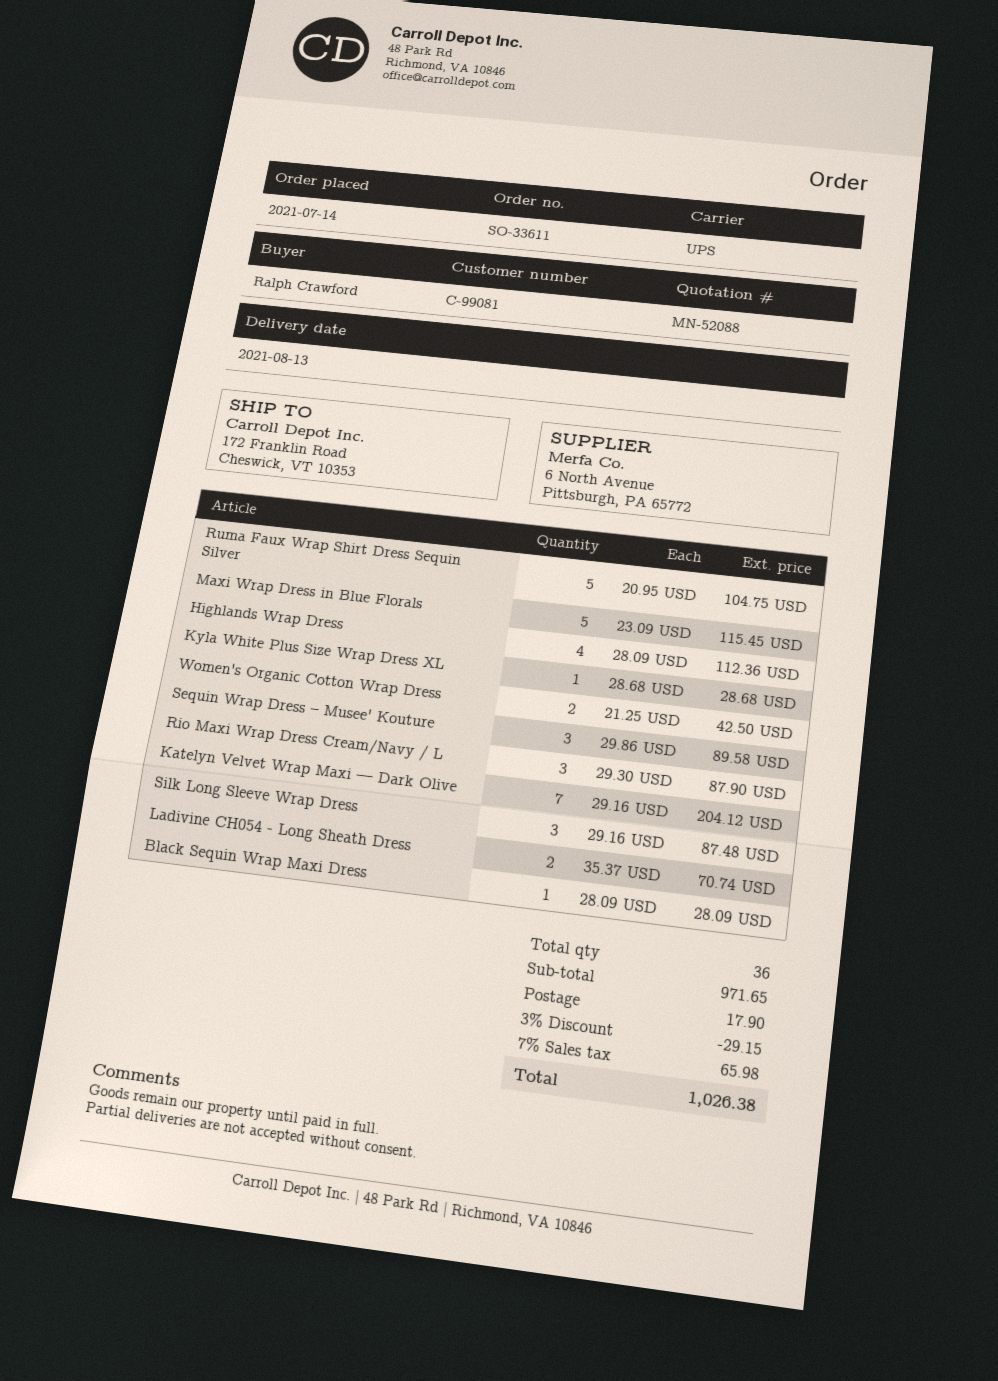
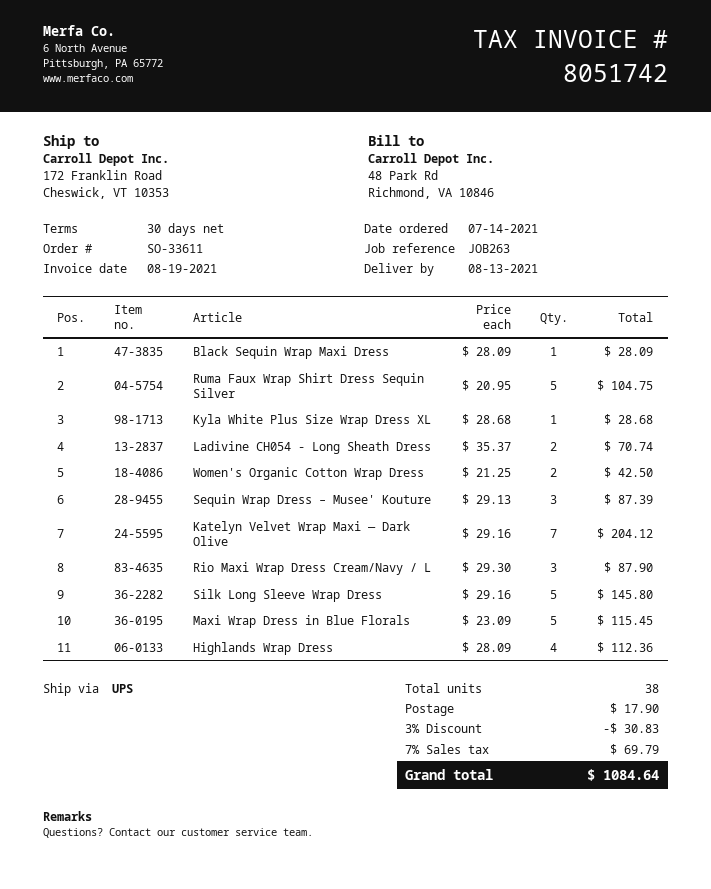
Sequin Wrap Dress – Musee' Kouture: 3 x 29.86 = 89.58 -> 3 x 29.13 = 87.39
Silk Long Sleeve Wrap Dress: 3 x 29.16 = 87.48 -> 5 x 29.16 = 145.80
total quantity: 36 -> 38
discount: 3% = 29.15 -> 3% = 30.83
tax: 7% = 65.98 -> 7% = 69.79
total: 1026.38 -> 1084.64

